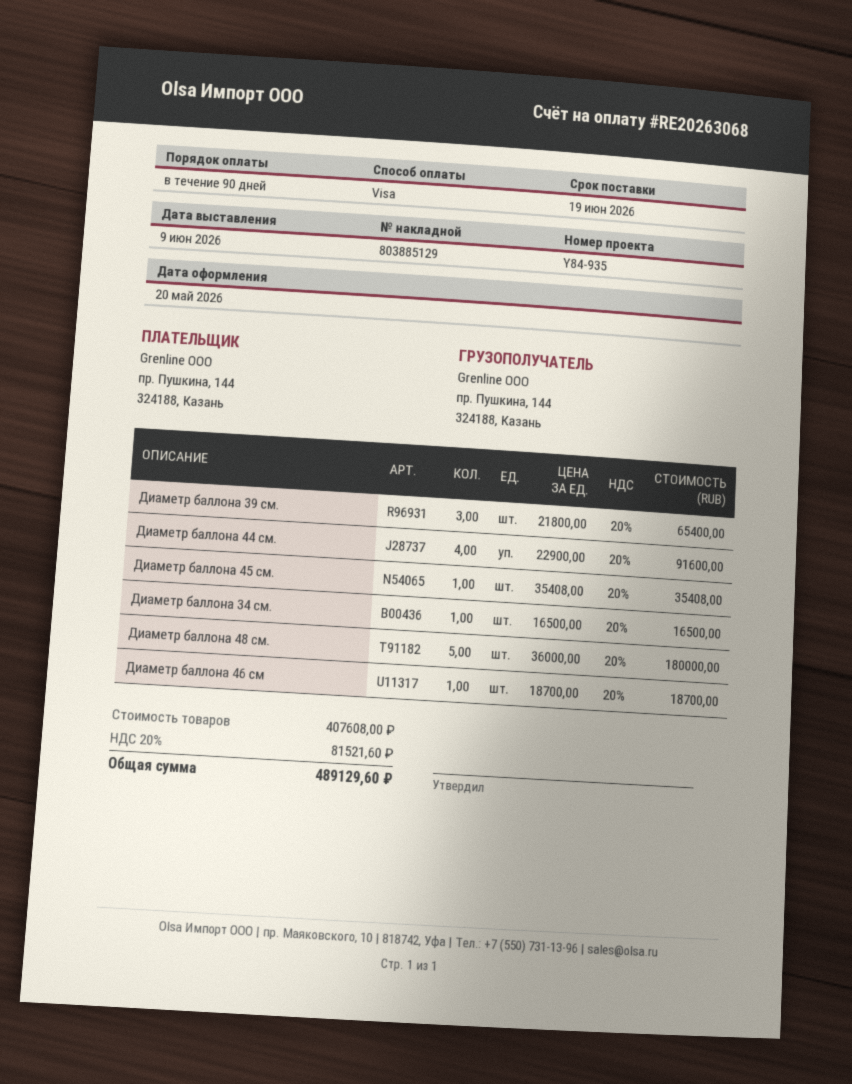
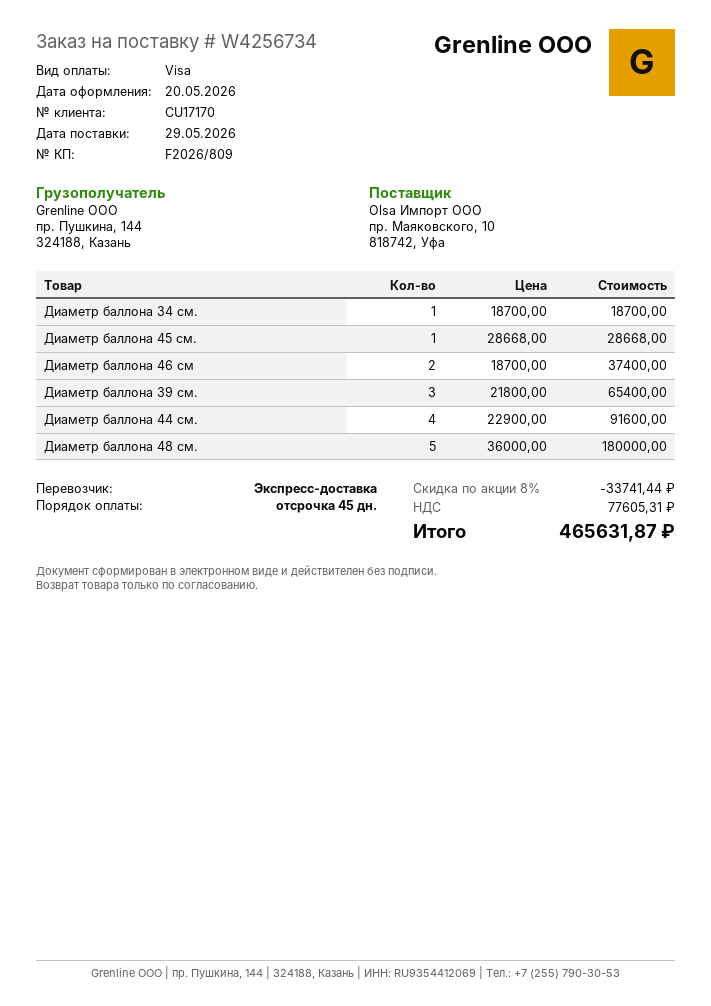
delivery date: 2026-06-19 -> 2026-05-29
payment terms: 90 days -> 45 days
Диаметр баллона 45 см.: 1 x 35408.00 = 35408.00 -> 1 x 28668.00 = 28668.00
Диаметр баллона 34 см.: 1 x 16500.00 = 16500.00 -> 1 x 18700.00 = 18700.00
Диаметр баллона 46 см: 1 x 18700.00 = 18700.00 -> 2 x 18700.00 = 37400.00
discount: none -> 8% = 33741.44
tax: 81521.60 -> 77605.31
total: 489129.60 -> 465631.87

